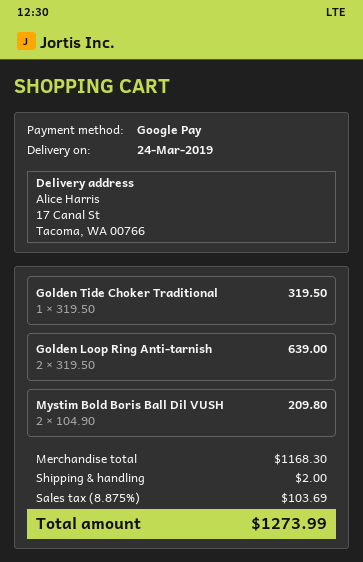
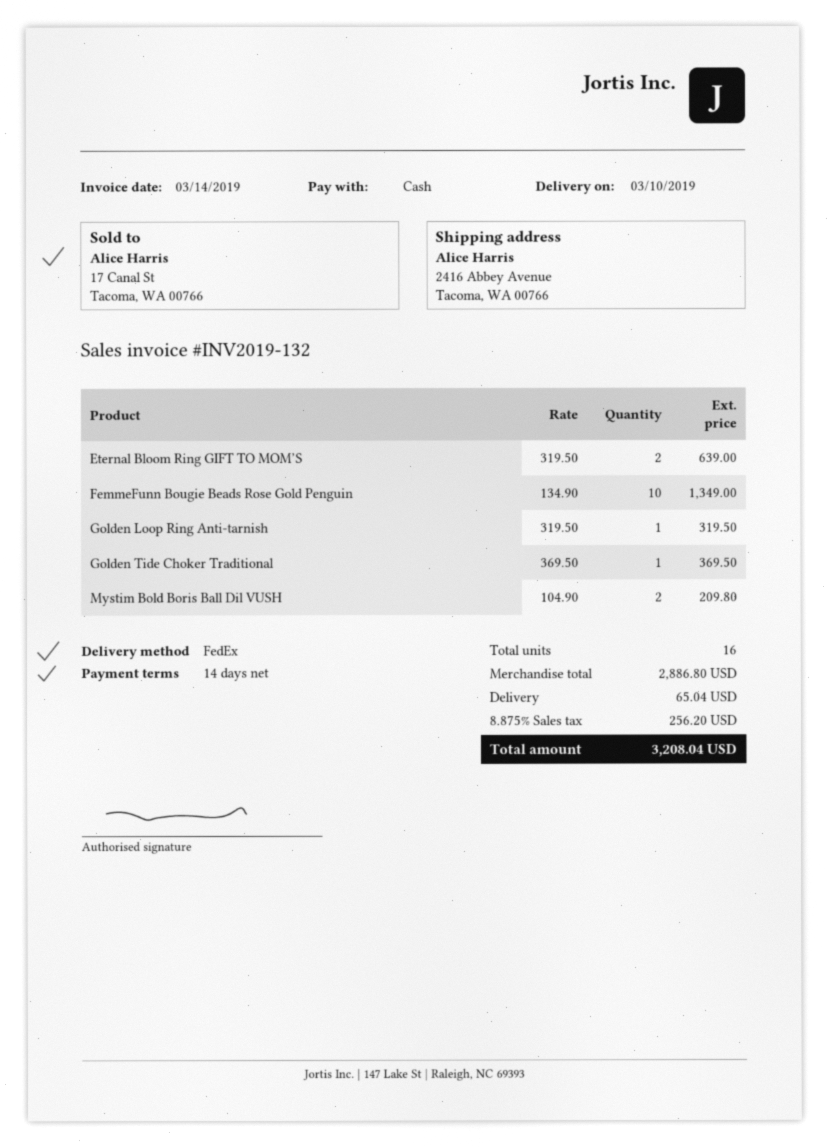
delivery date: 2019-03-24 -> 2019-03-10
payment method: Google Pay -> cash
ship to: 17 Canal St, Tacoma, WA 00766 -> 2416 Abbey Avenue, Tacoma, WA 00766
Golden Tide Choker Traditional: 1 x 319.50 = 319.50 -> 1 x 369.50 = 369.50
Golden Loop Ring Anti-tarnish: 2 x 319.50 = 639.00 -> 1 x 319.50 = 319.50
Eternal Bloom Ring GIFT TO MOM’S: none -> 2 x 319.50 = 639.00
FemmeFunn Bougie Beads Rose Gold Penguin: none -> 10 x 134.90 = 1349.00
subtotal: 1168.30 -> 2886.80
shipping: 2.00 -> 65.04
tax: 8.875% = 103.69 -> 8.875% = 256.20
total: 1273.99 -> 3208.04

